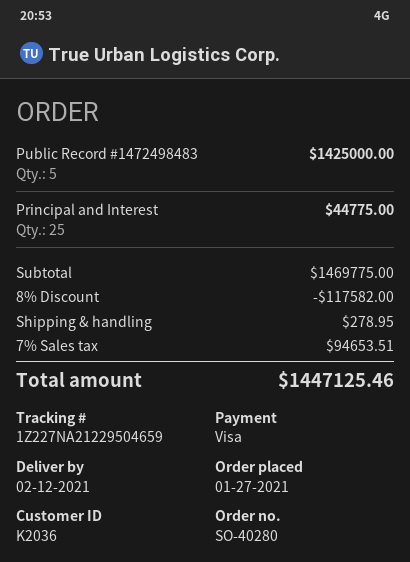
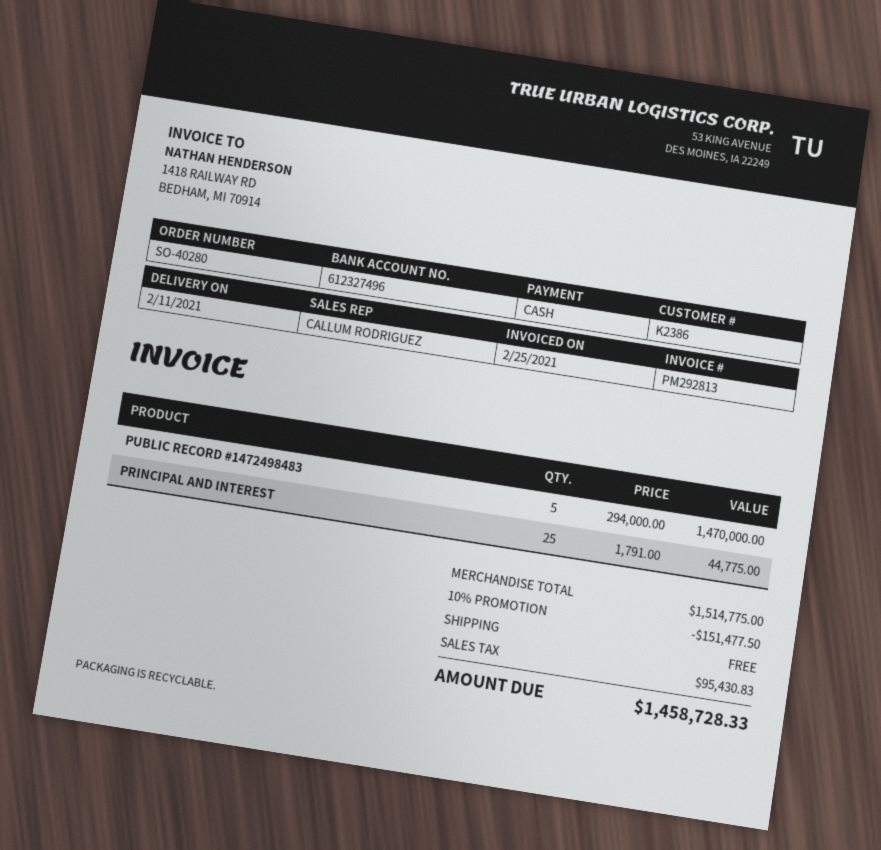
delivery date: 2021-02-12 -> 2021-02-11
customer number: K2036 -> K2386
payment method: Visa -> cash
Public Record #1472498483: 5 for 1425000.00 -> 5 for 1470000.00
subtotal: 1469775.00 -> 1514775.00
discount: 8% = 117582.00 -> 10% = 151477.50
shipping: 278.95 -> 0.00
tax: 94653.51 -> 95430.83
total: 1447125.46 -> 1458728.33

